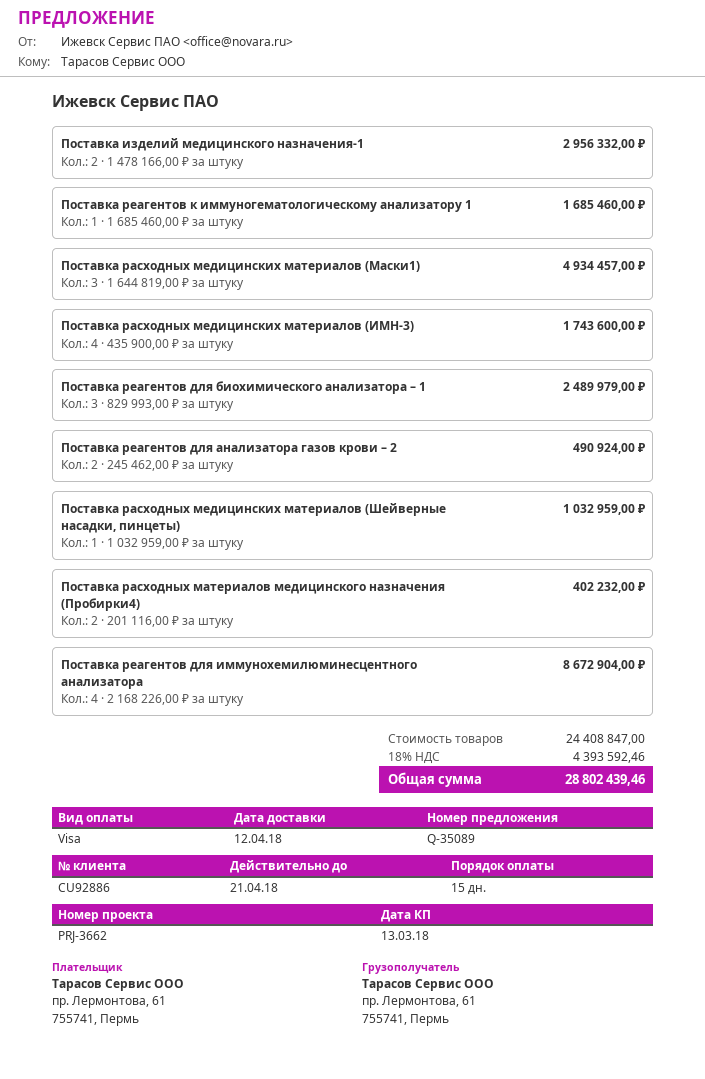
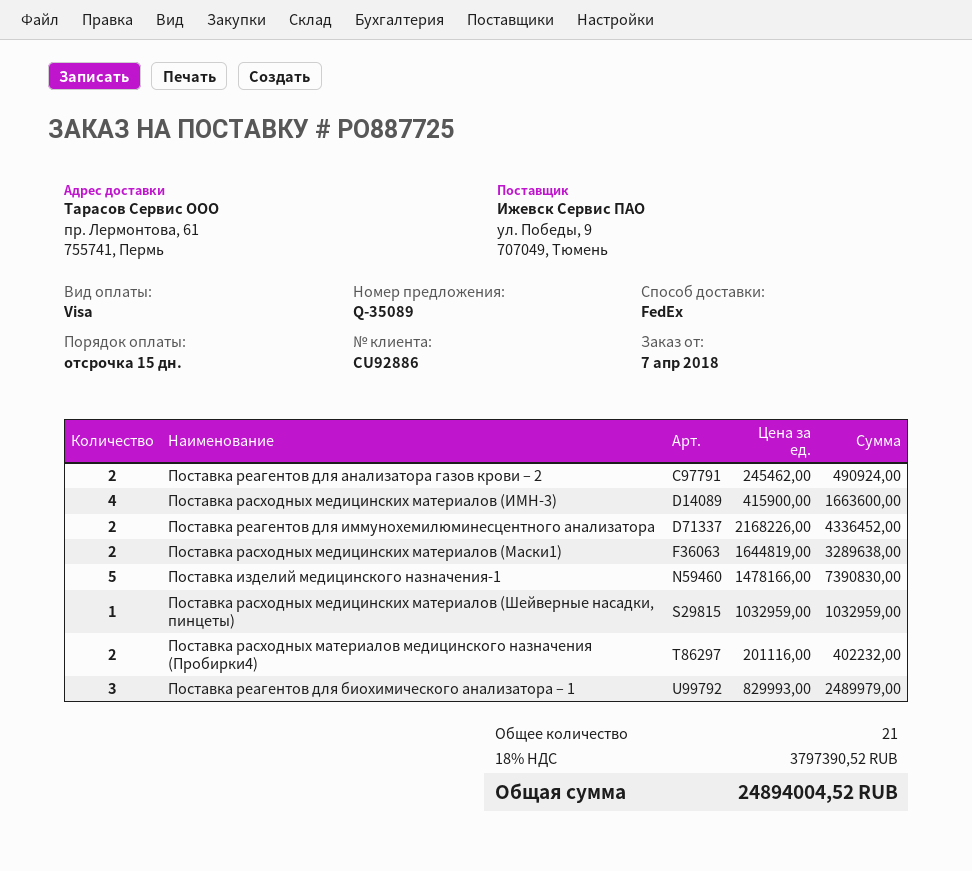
Поставка изделий медицинского назначения-1: 2 x 1478166.00 = 2956332.00 -> 5 x 1478166.00 = 7390830.00
Поставка реагентов к иммуногематологическому анализатору 1: 1 x 1685460.00 = 1685460.00 -> none
Поставка расходных медицинских материалов (Маски1): 3 x 1644819.00 = 4934457.00 -> 2 x 1644819.00 = 3289638.00
Поставка расходных медицинских материалов (ИМН-3): 4 x 435900.00 = 1743600.00 -> 4 x 415900.00 = 1663600.00
Поставка реагентов для иммунохемилюминесцентного анализатора: 4 x 2168226.00 = 8672904.00 -> 2 x 2168226.00 = 4336452.00
tax: 18% = 4393592.46 -> 18% = 3797390.52
total: 28802439.46 -> 24894004.52

